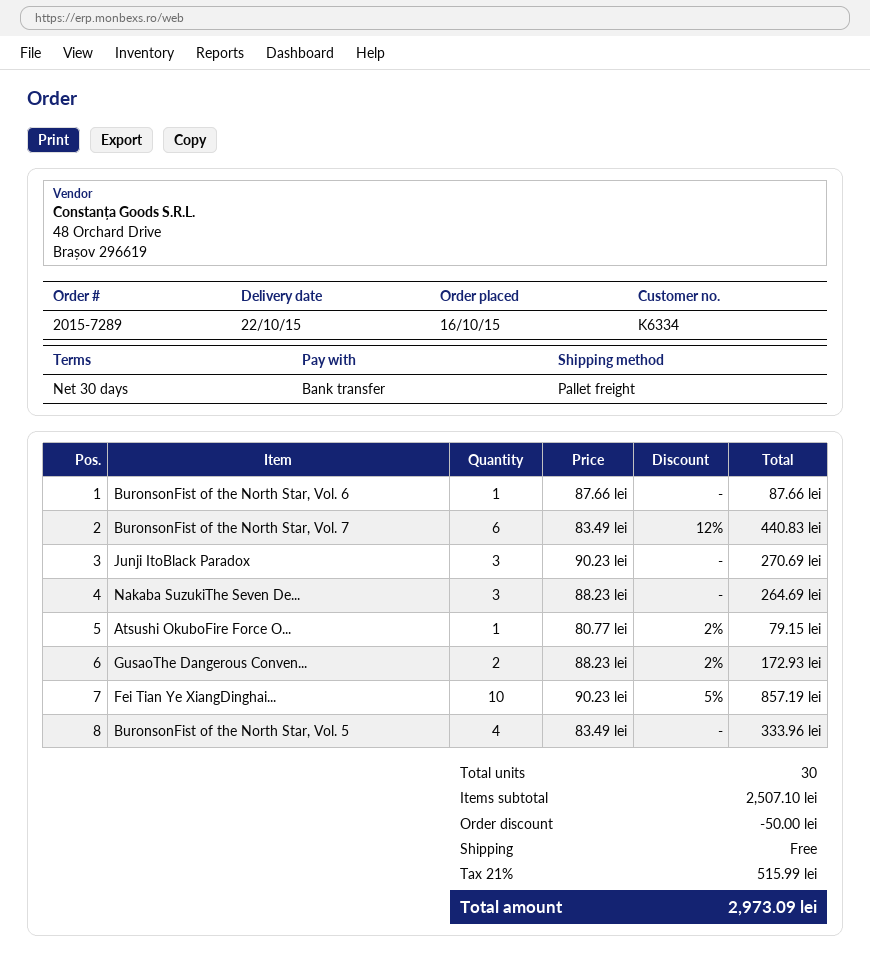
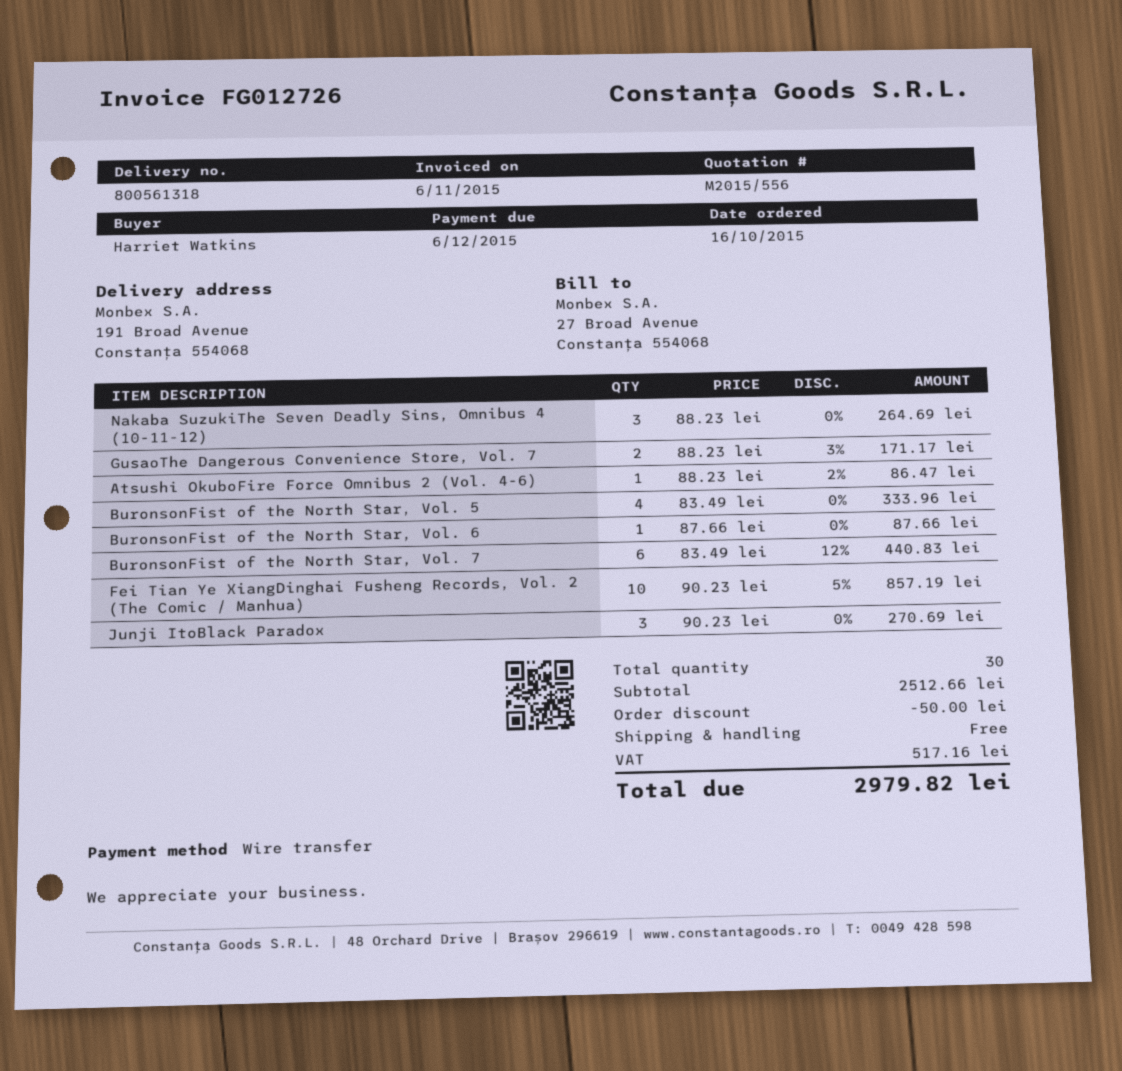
Atsushi OkuboFire Force O...: 1 x 80.77 - 2% = 79.15 -> 1 x 88.23 - 2% = 86.47
GusaoThe Dangerous Conven...: 2 x 88.23 - 2% = 172.93 -> 2 x 88.23 - 3% = 171.17
subtotal: 2507.10 -> 2512.66
tax: 515.99 -> 517.16
total: 2973.09 -> 2979.82

